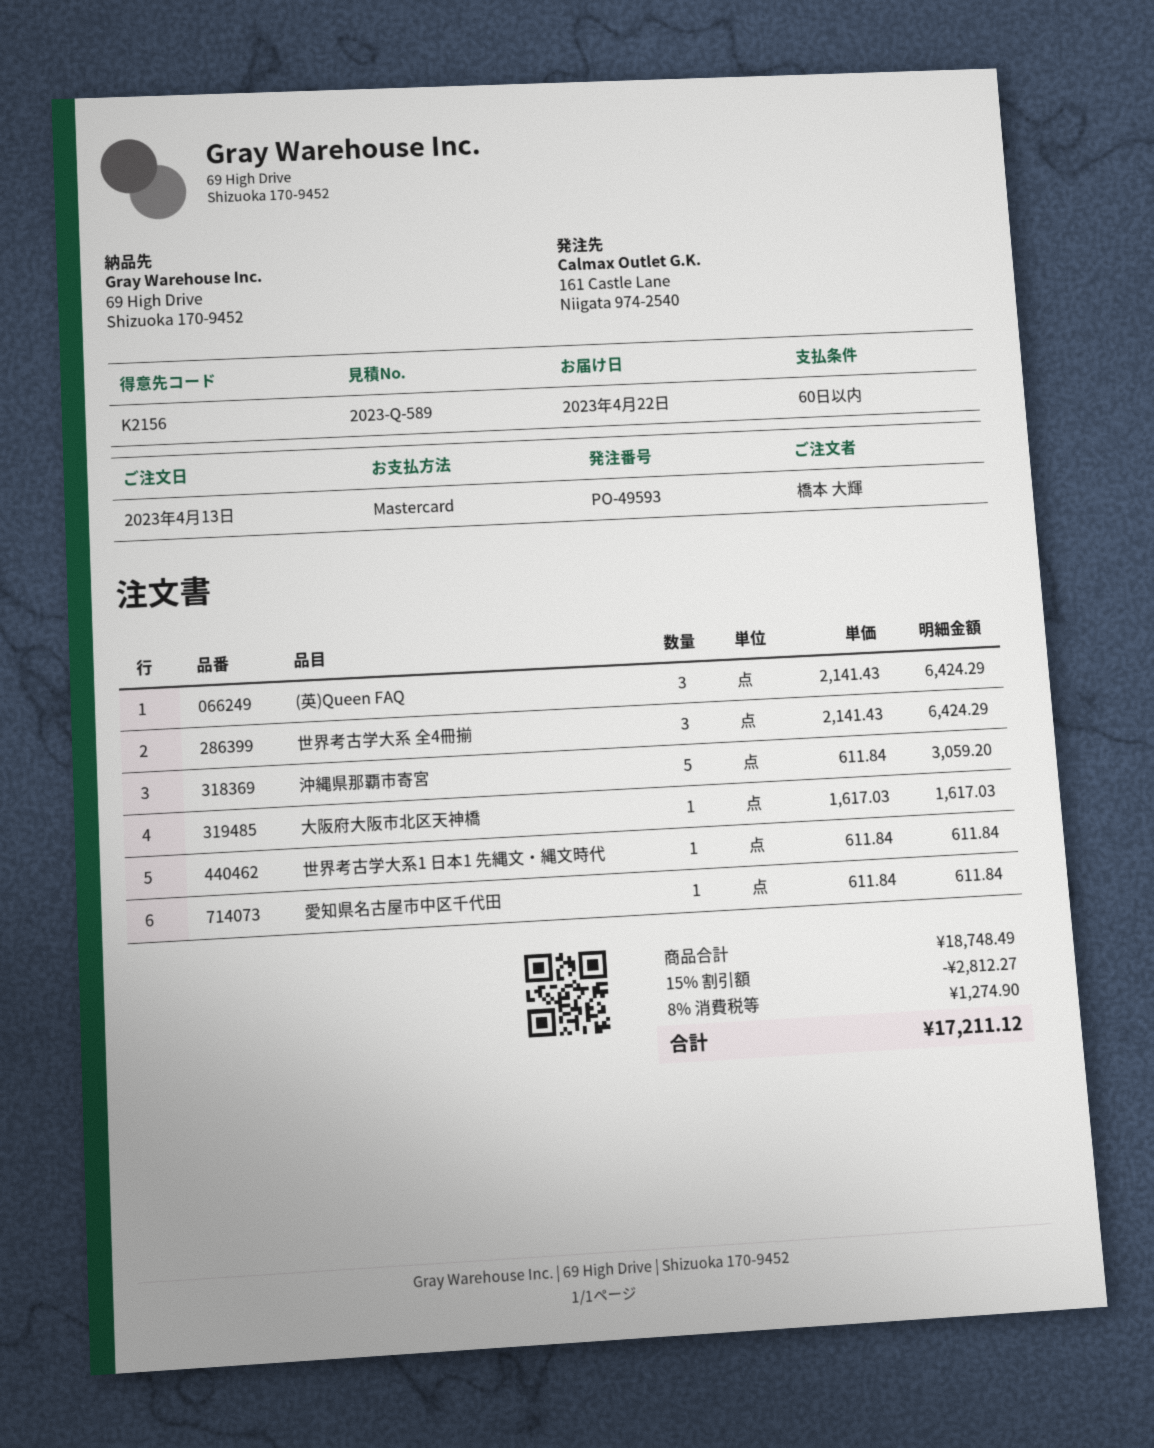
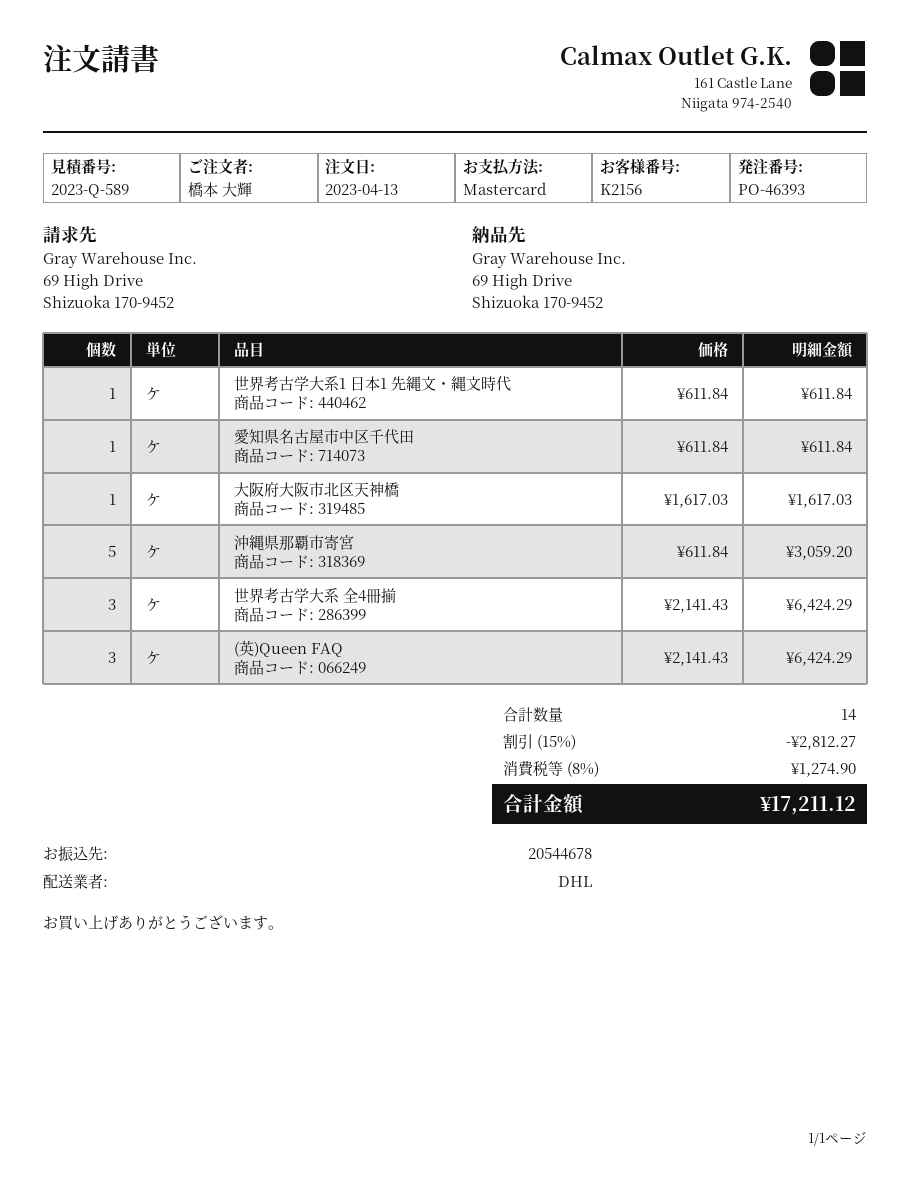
order number: PO-49593 -> PO-46393

